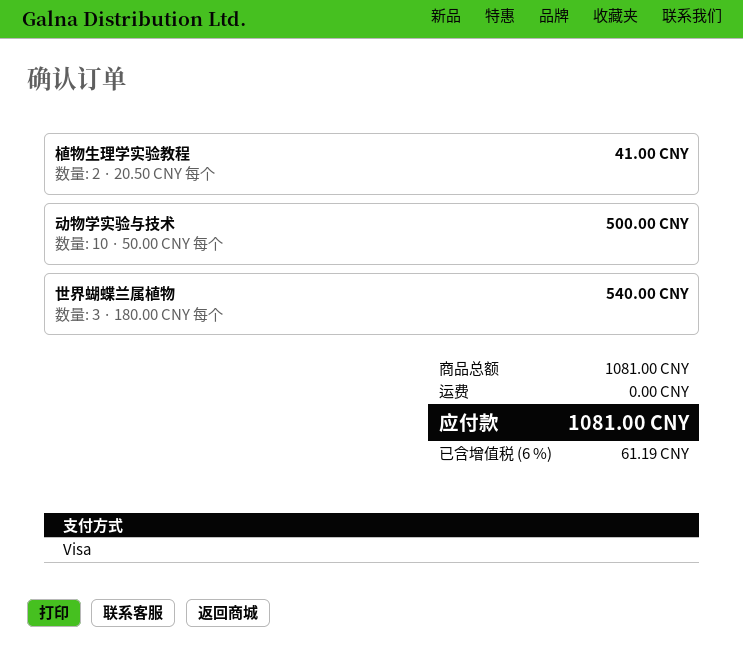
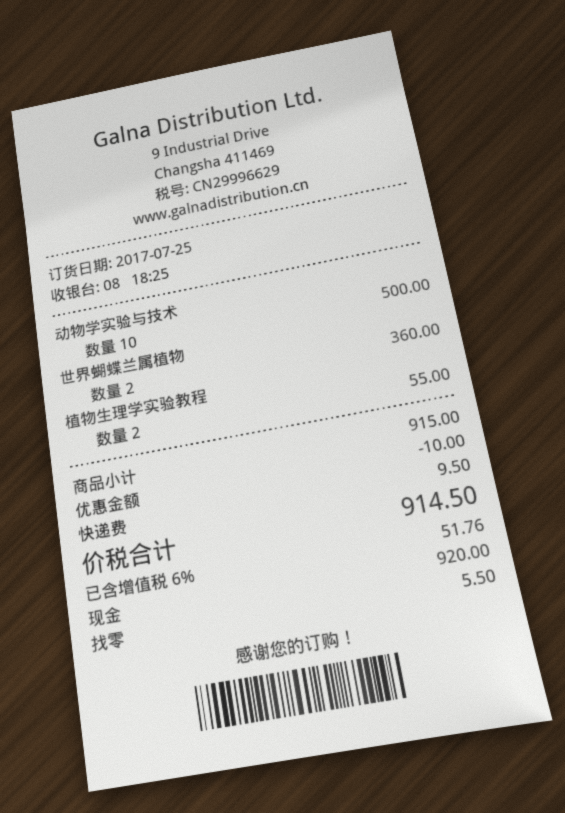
payment method: Visa -> cash
植物生理学实验教程: 2 for 41.00 -> 2 for 55.00
世界蝴蝶兰属植物: 3 for 540.00 -> 2 for 360.00
subtotal: 1081.00 -> 915.00
discount: none -> 10.00
shipping: 0.00 -> 9.50
tax: 6% = 61.19 -> 6% = 51.76
total: 1081.00 -> 914.50

